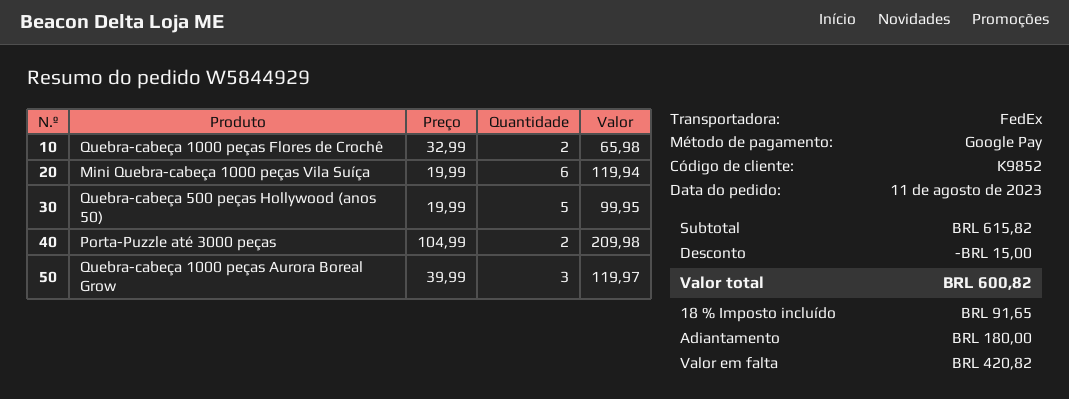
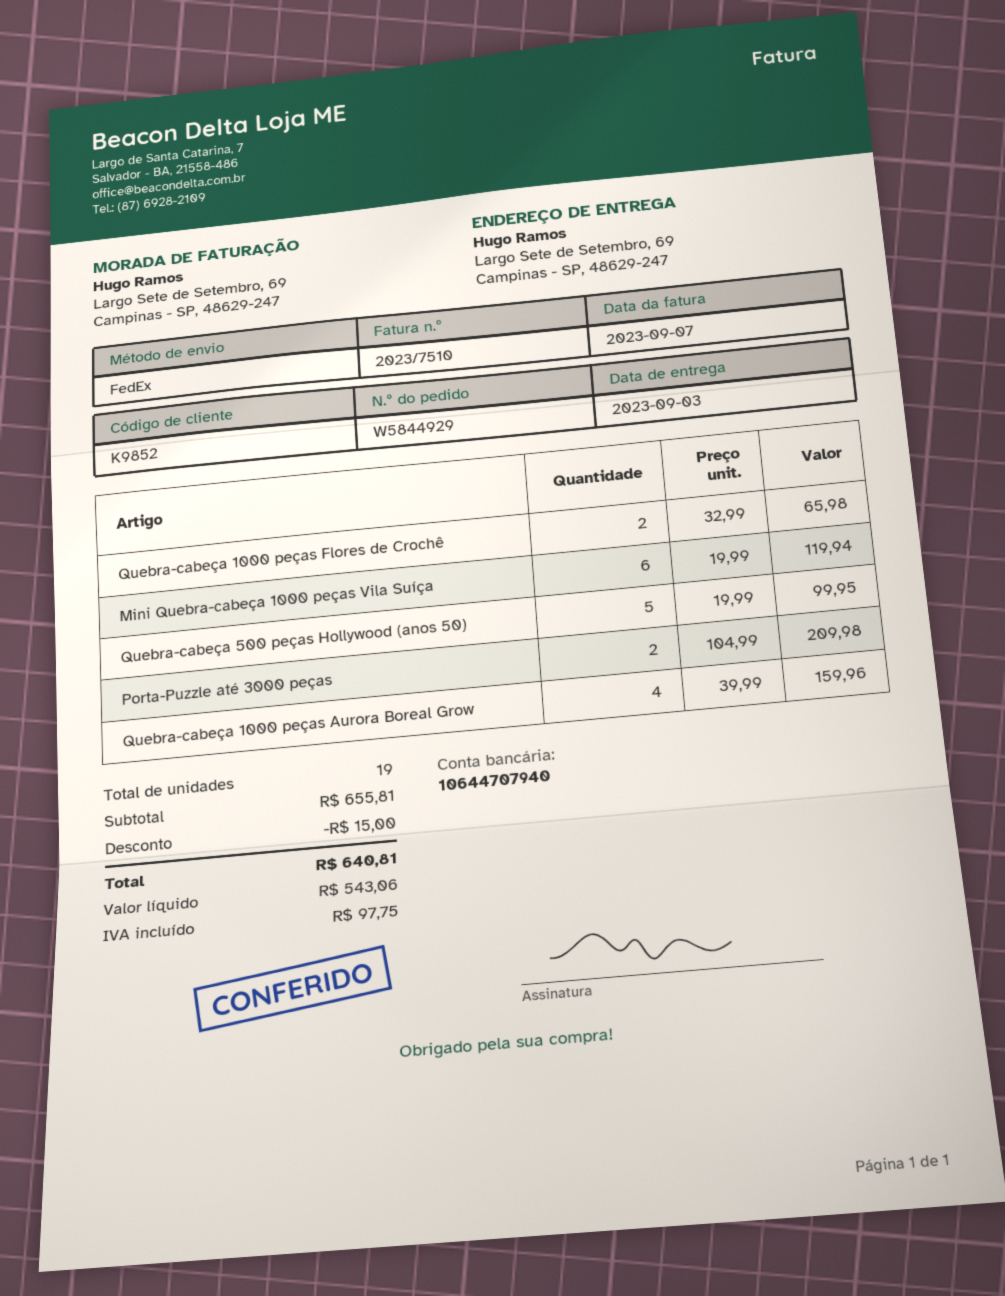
Quebra-cabeça 1000 peças Aurora Boreal Grow: 3 x 39.99 = 119.97 -> 4 x 39.99 = 159.96
subtotal: 615.82 -> 655.81
tax: 91.65 -> 97.75
total: 600.82 -> 640.81

